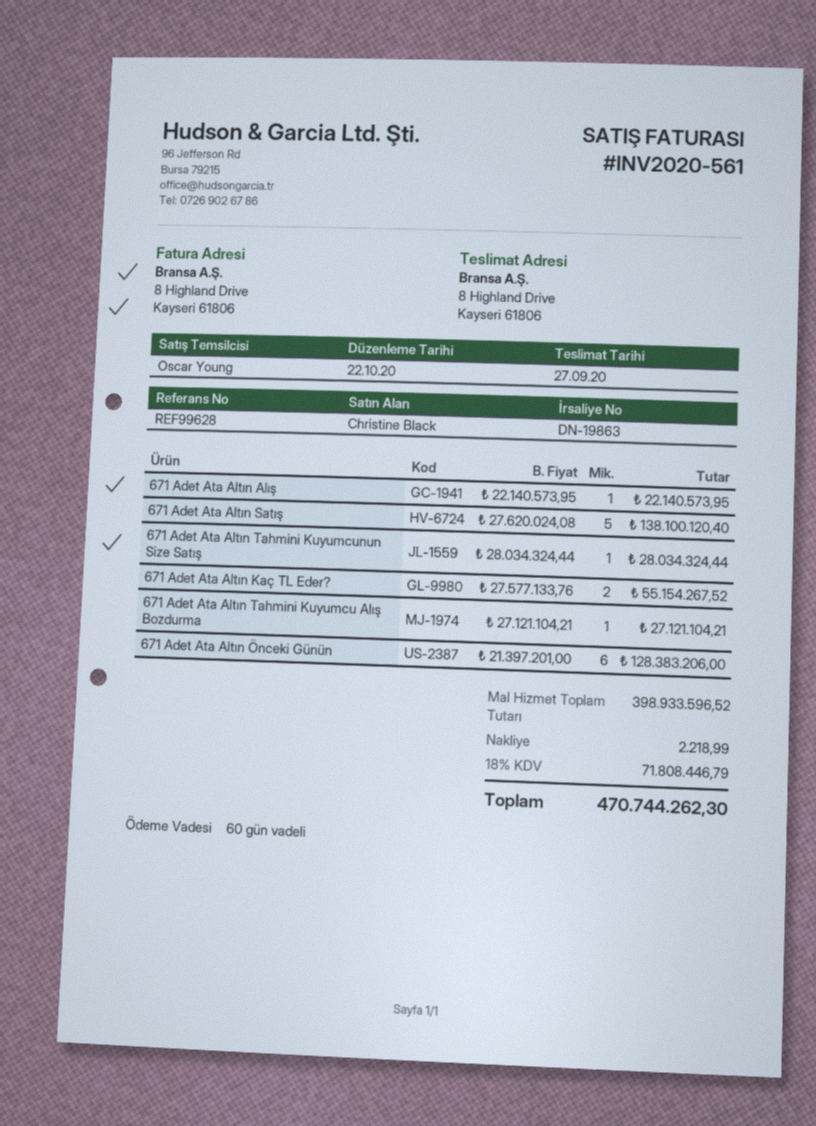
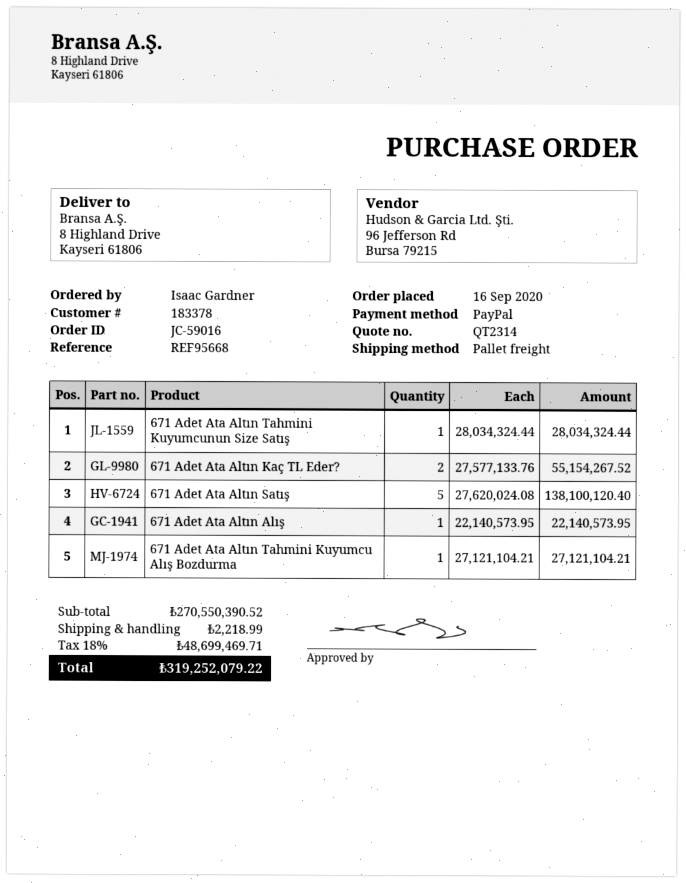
reference: REF99628 -> REF95668
ordered by: Christine Black -> Isaac Gardner
671 Adet Ata Altın Önceki Günün: 6 x 21397201.00 = 128383206.00 -> none
subtotal: 398933596.52 -> 270550390.52
tax: 18% = 71808446.79 -> 18% = 48699469.71
total: 470744262.30 -> 319252079.22

